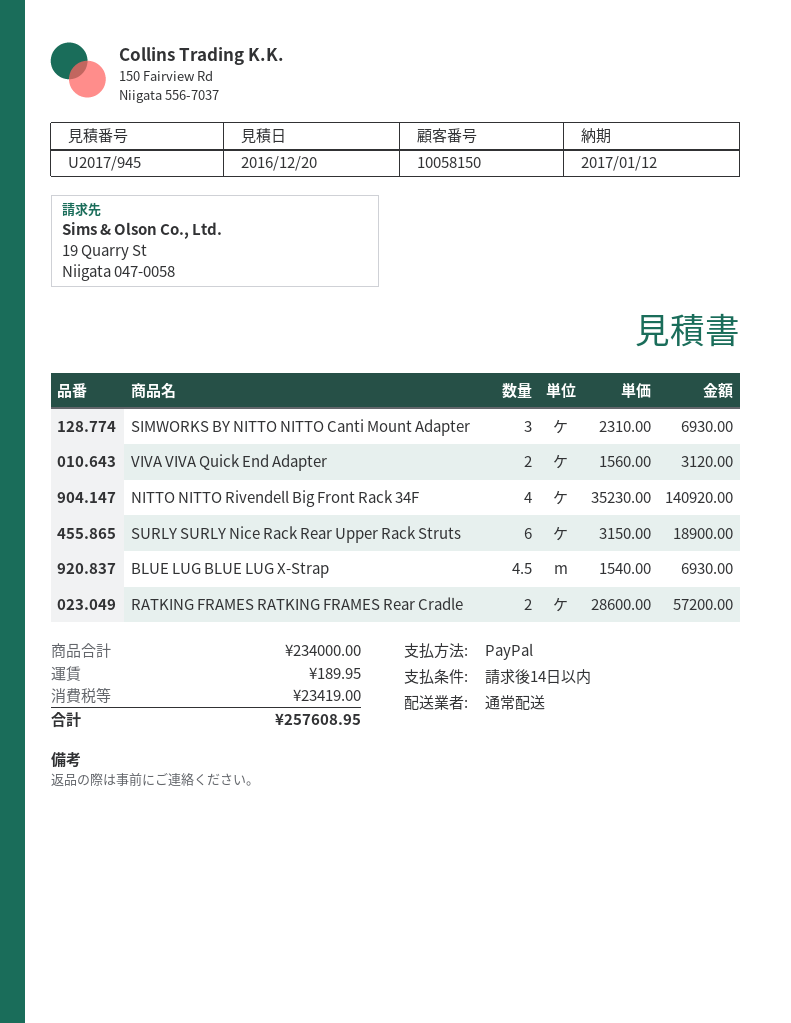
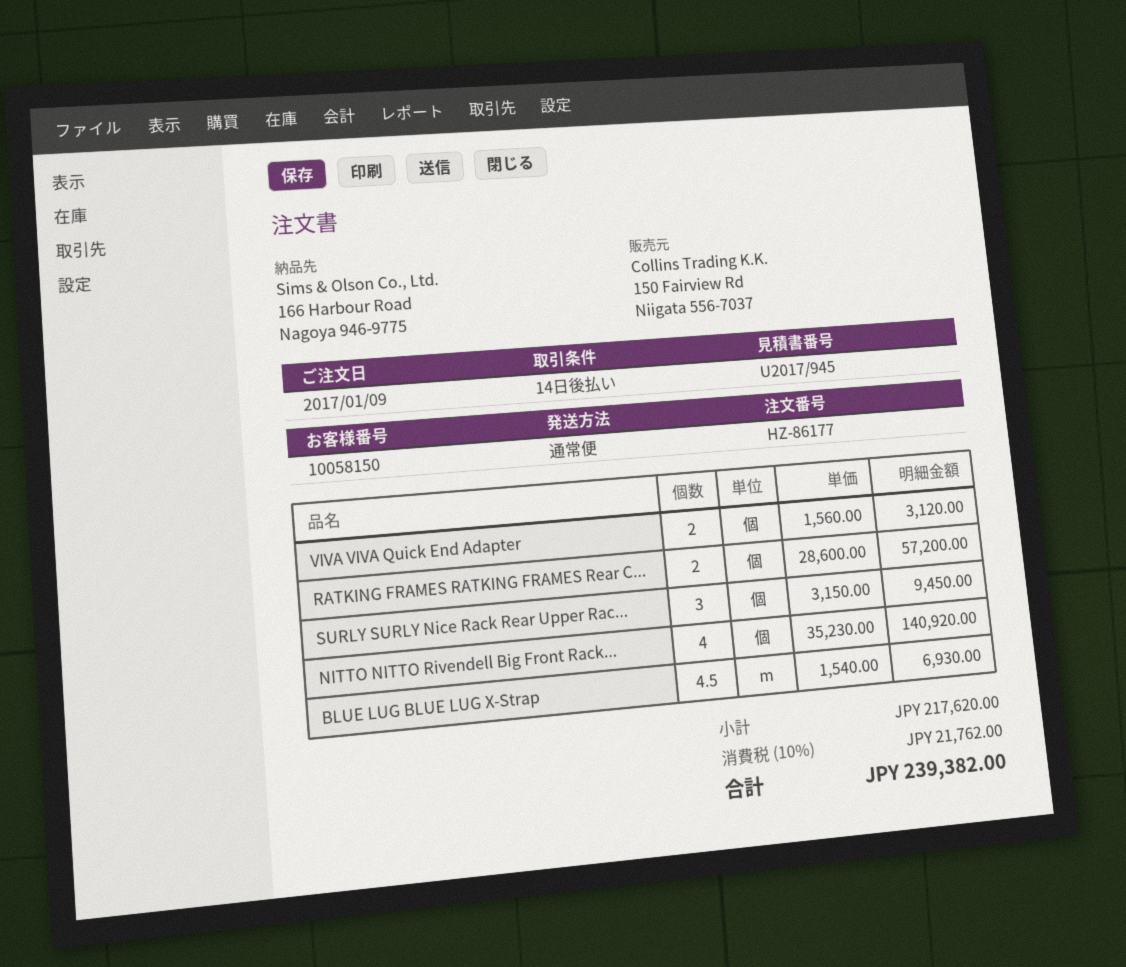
SIMWORKS BY NITTO NITTO Canti Mount Adapter: 3 x 2310.00 = 6930.00 -> none
SURLY SURLY Nice Rack Rear Upper Rack Struts: 6 x 3150.00 = 18900.00 -> 3 x 3150.00 = 9450.00
subtotal: 234000.00 -> 217620.00
shipping: 189.95 -> none
tax: 23419.00 -> 21762.00
total: 257608.95 -> 239382.00

